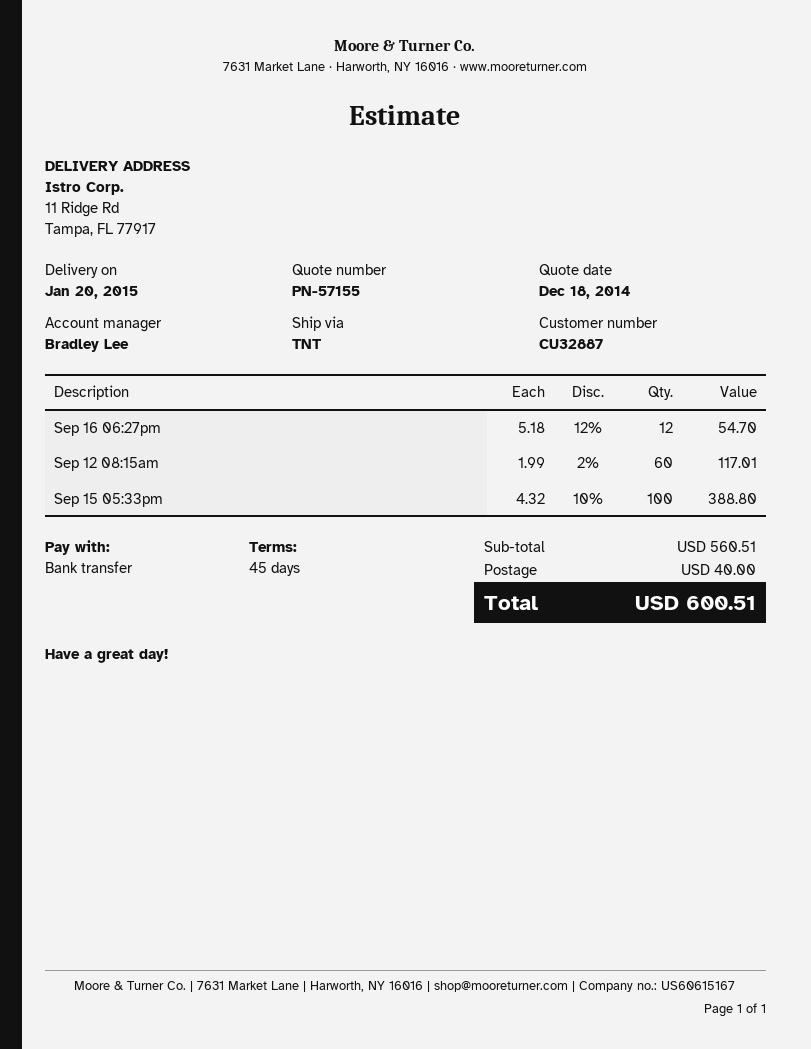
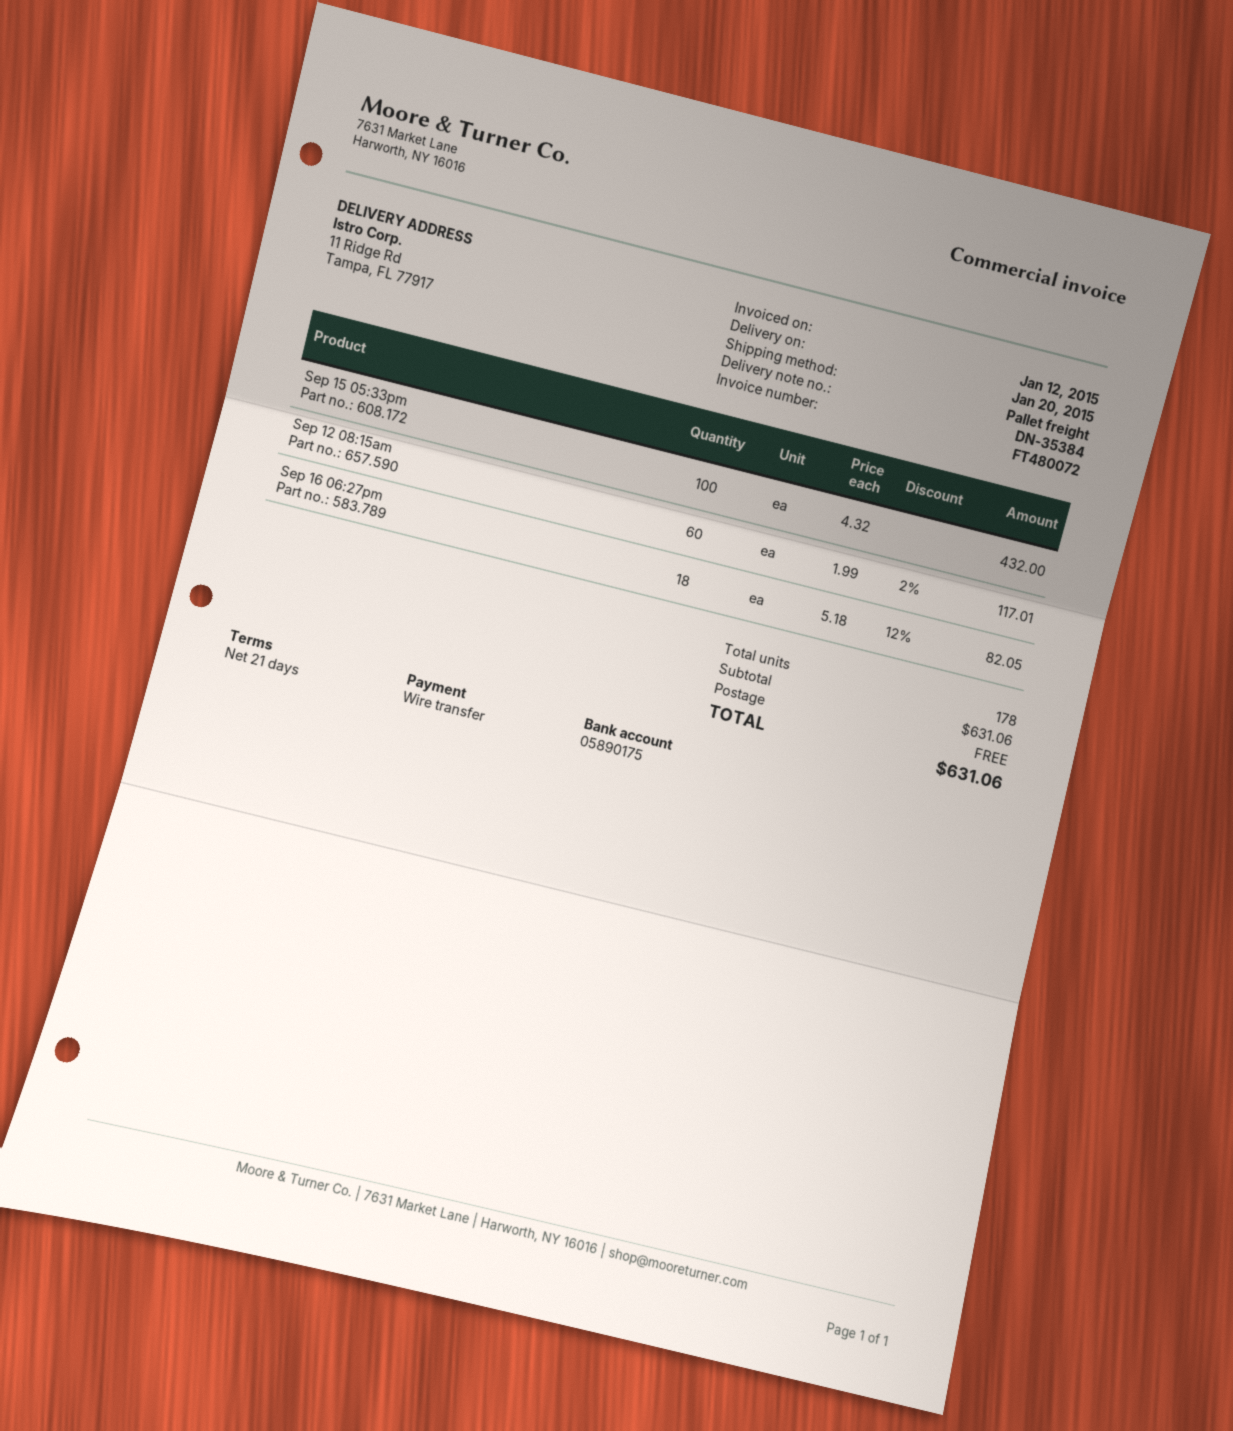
payment terms: 45 days -> 21 days
shipping method: TNT -> pallet freight
Sep 16 06:27pm: 12 x 5.18 - 12% = 54.70 -> 18 x 5.18 - 12% = 82.05
Sep 15 05:33pm: 100 x 4.32 - 10% = 388.80 -> 100 x 4.32 = 432.00
subtotal: 560.51 -> 631.06
shipping: 40.00 -> 0.00
total: 600.51 -> 631.06

